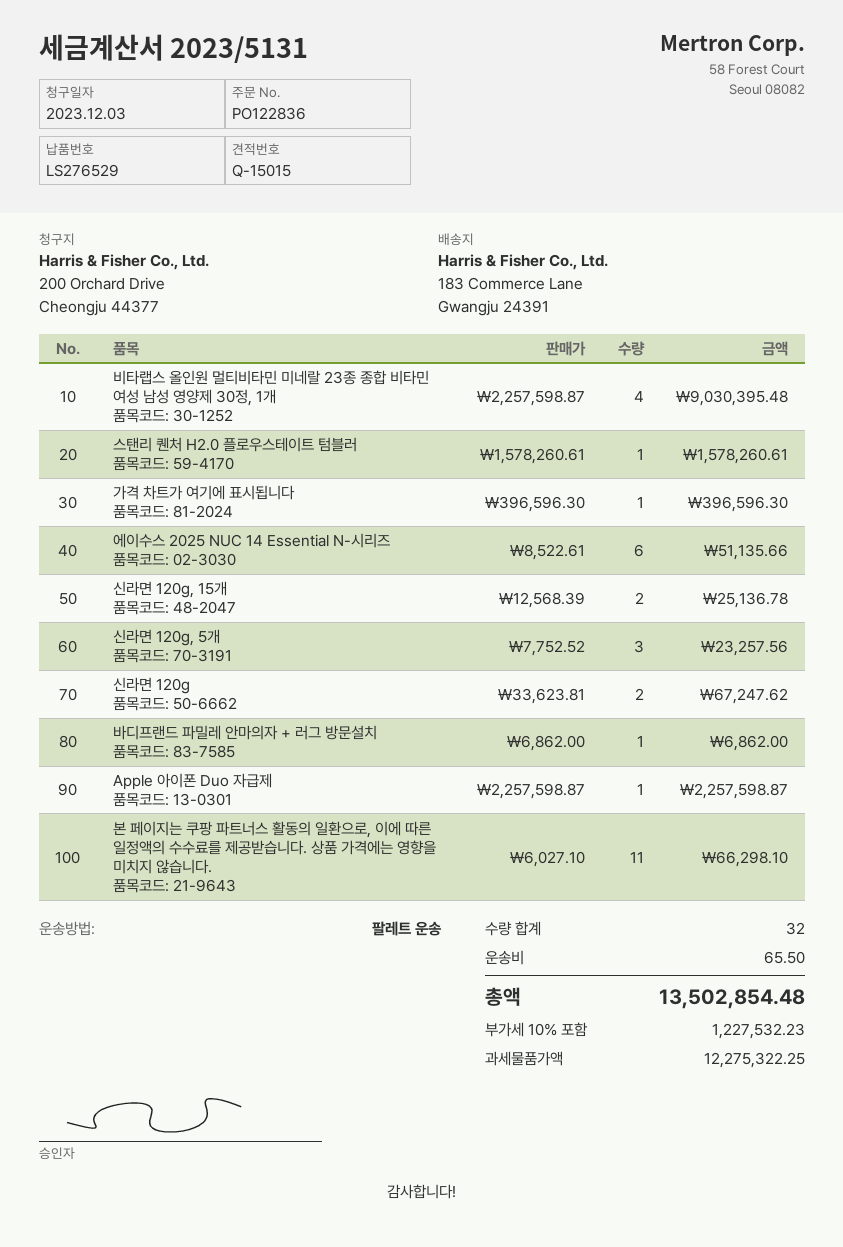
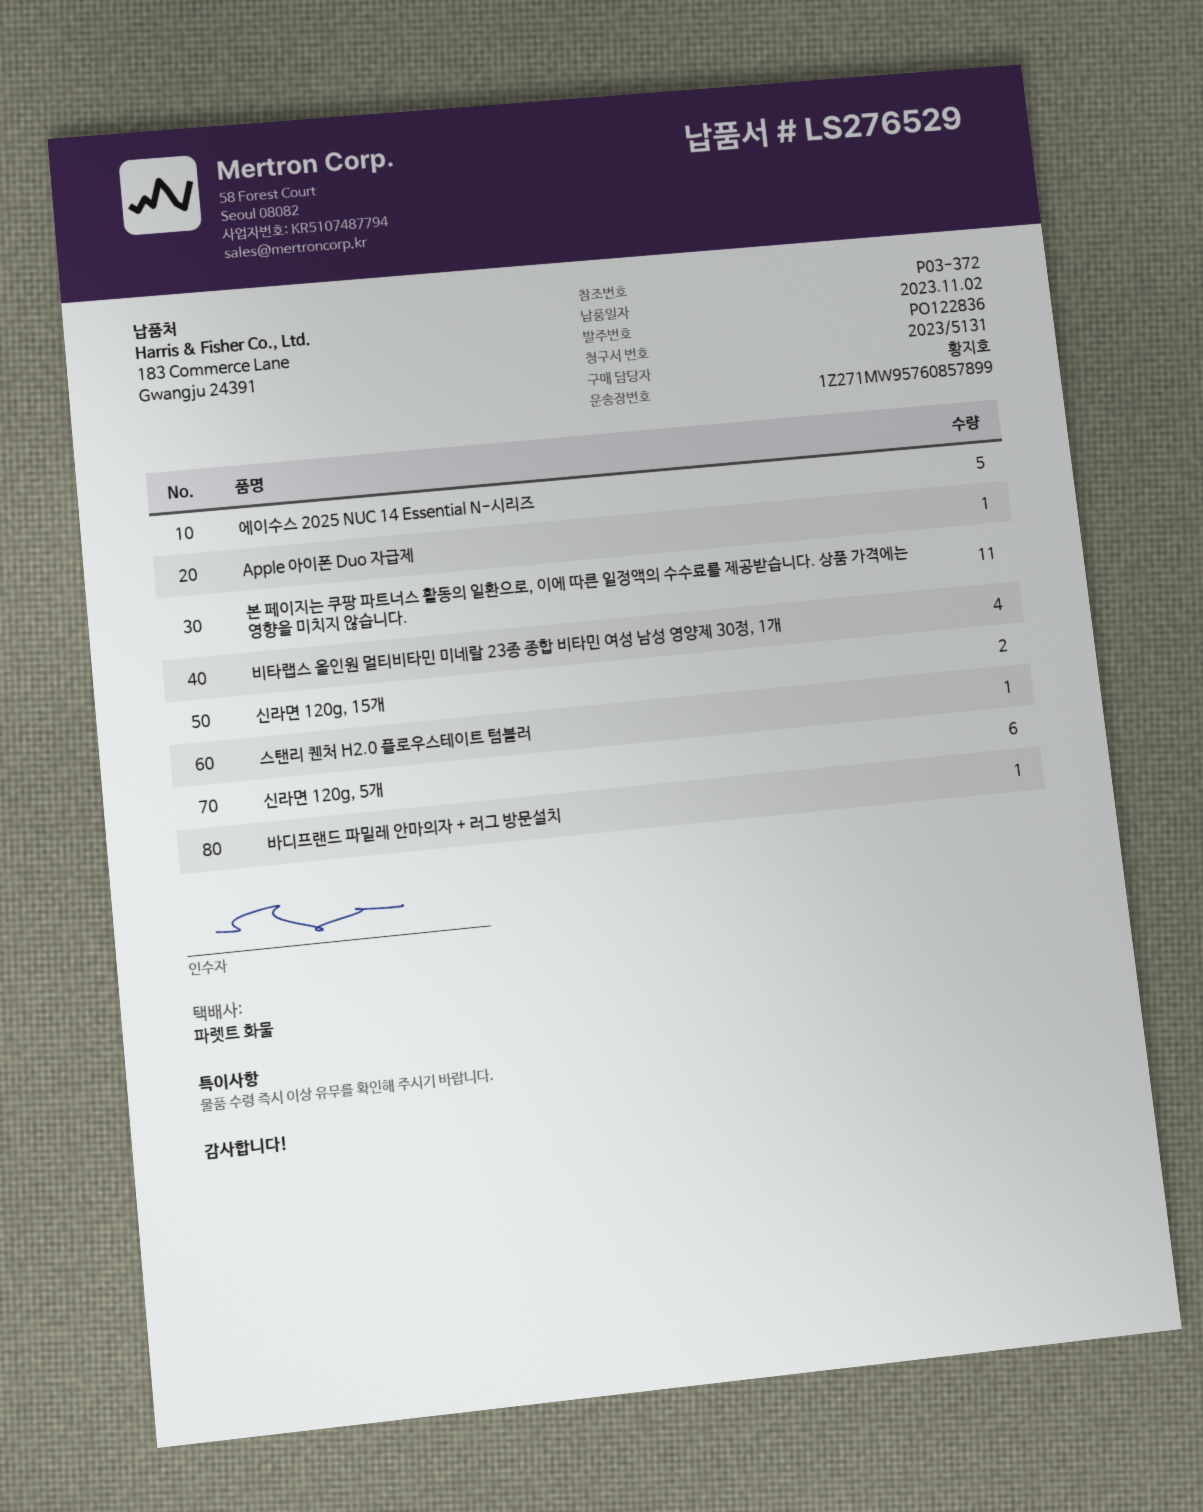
가격 차트가 여기에 표시됩니다: 1 -> none
에이수스 2025 NUC 14 Essential N-시리즈: 6 -> 5
신라면 120g, 5개: 3 -> 6
신라면 120g: 2 -> none

